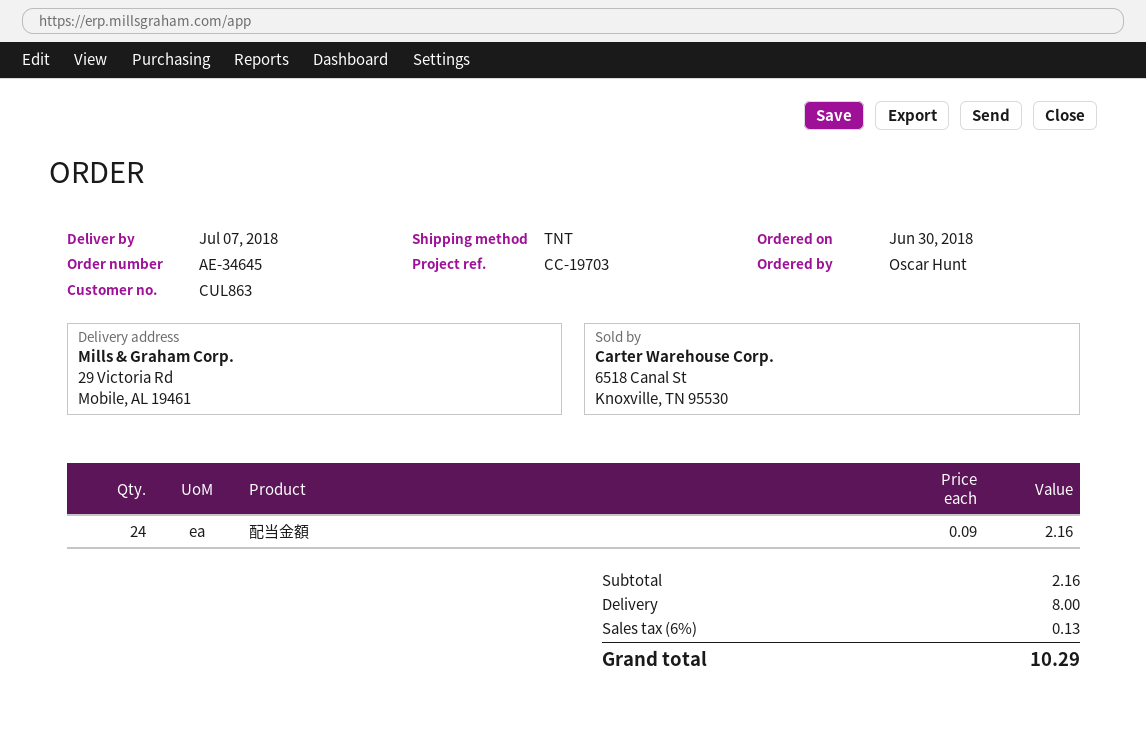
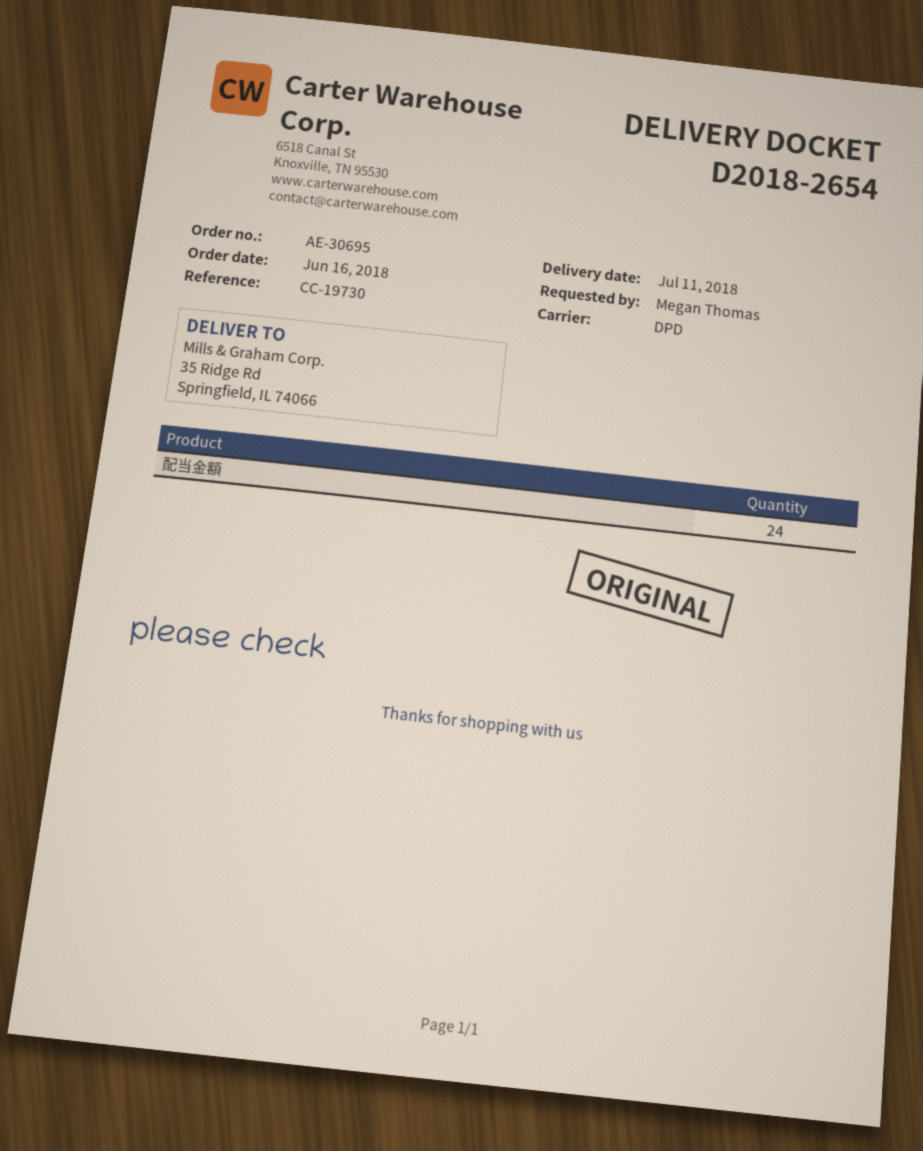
order number: AE-34645 -> AE-30695
order date: 2018-06-30 -> 2018-06-16
delivery date: 2018-07-07 -> 2018-07-11
reference: CC-19703 -> CC-19730
ordered by: Oscar Hunt -> Megan Thomas
shipping method: TNT -> DPD
ship to: 29 Victoria Rd, Mobile, AL 19461 -> 35 Ridge Rd, Springfield, IL 74066

